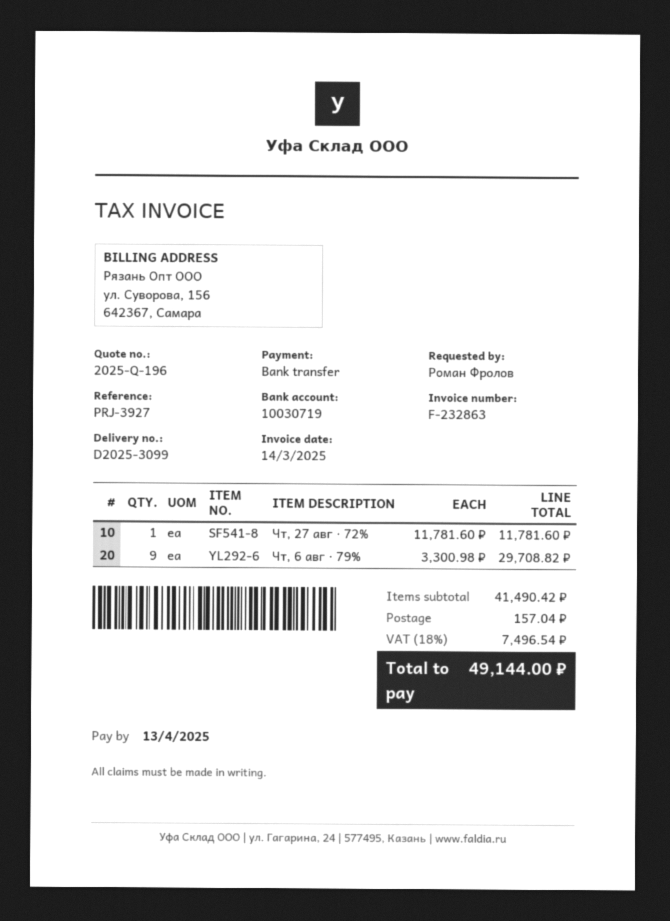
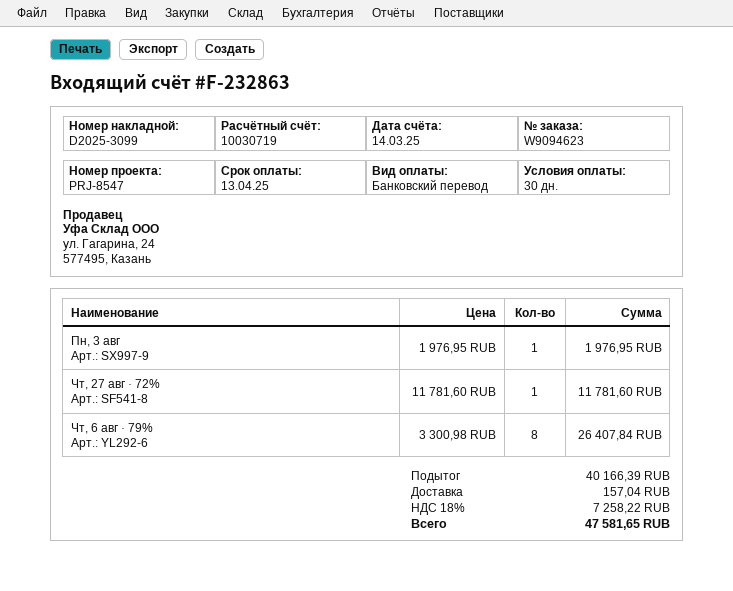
reference: PRJ-3927 -> PRJ-8547
Чт, 6 авг · 79%: 9 x 3300.98 = 29708.82 -> 8 x 3300.98 = 26407.84
Пн, 3 авг: none -> 1 x 1976.95 = 1976.95
subtotal: 41490.42 -> 40166.39
tax: 18% = 7496.54 -> 18% = 7258.22
total: 49144.00 -> 47581.65

